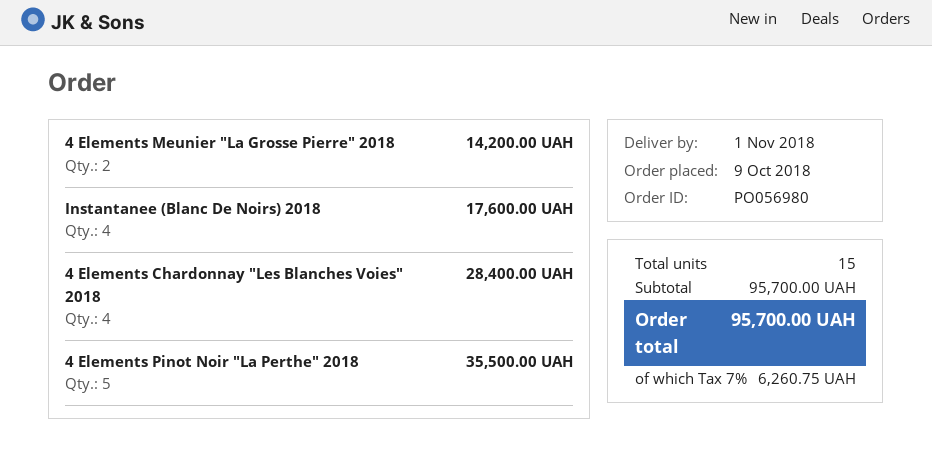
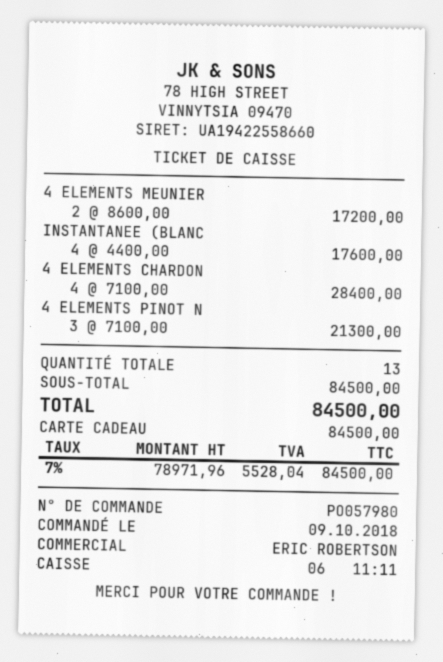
order number: PO056980 -> PO057980
4 Elements Meunier "La Grosse Pierre" 2018: 2 for 14200.00 -> 2 for 17200.00
4 Elements Pinot Noir "La Perthe" 2018: 5 for 35500.00 -> 3 for 21300.00
total quantity: 15 -> 13
subtotal: 95700.00 -> 84500.00
tax: 7% = 6260.75 -> 7% = 5528.04
total: 95700.00 -> 84500.00

